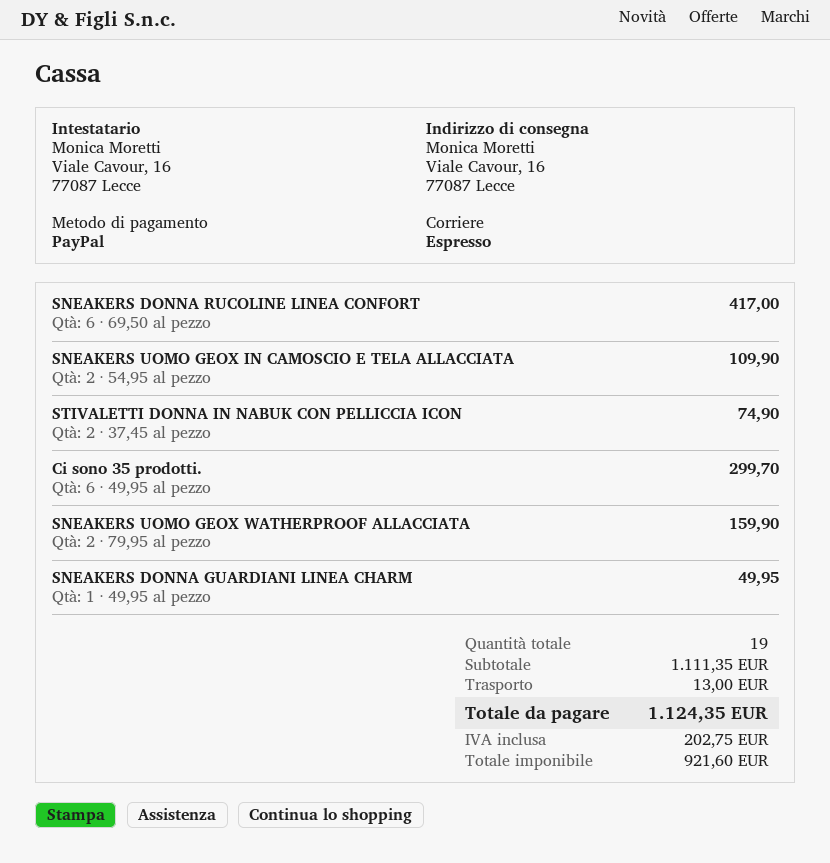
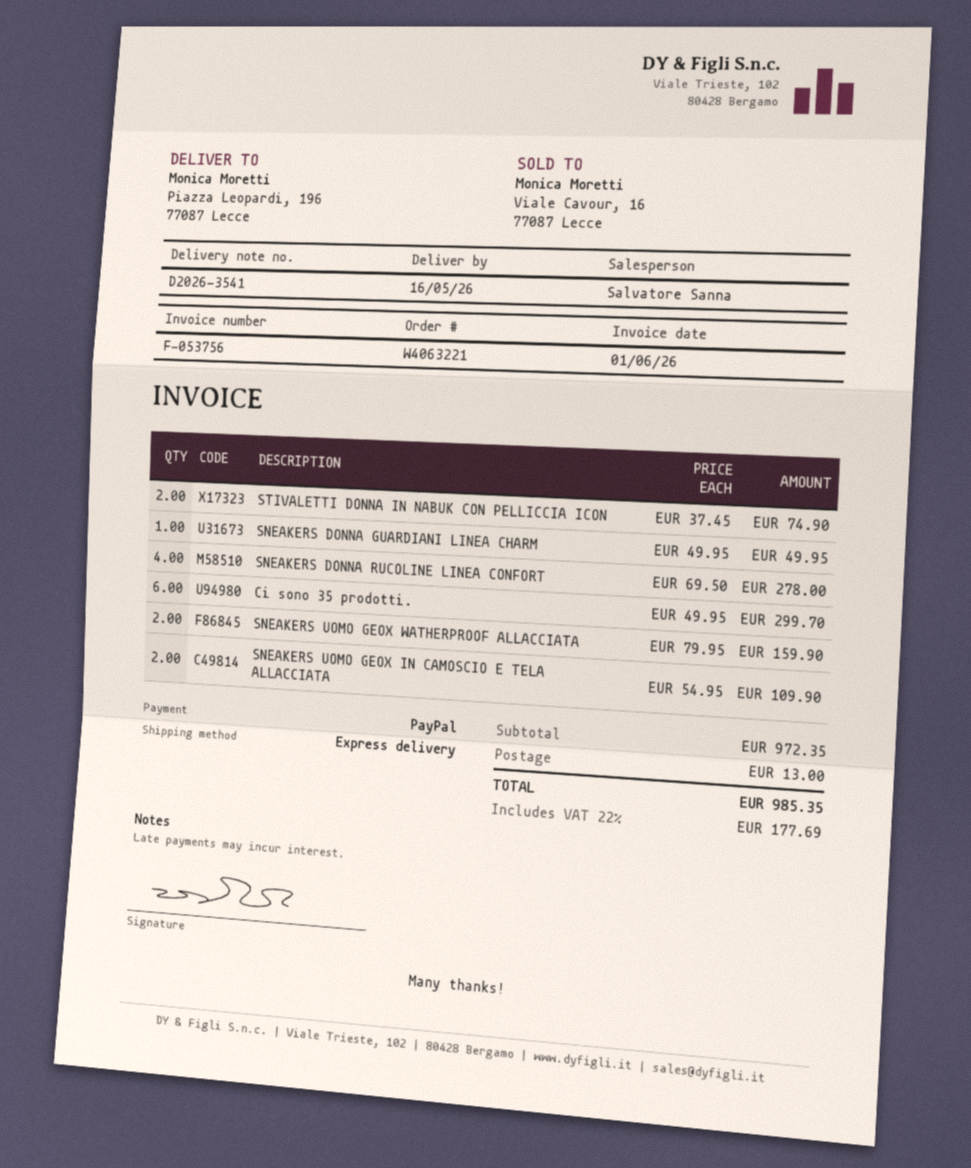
ship to: Viale Cavour, 16, 77087 Lecce -> Piazza Leopardi, 196, 77087 Lecce
SNEAKERS DONNA RUCOLINE LINEA CONFORT: 6 x 69.50 = 417.00 -> 4 x 69.50 = 278.00
subtotal: 1111.35 -> 972.35
tax: 202.75 -> 177.69
total: 1124.35 -> 985.35

